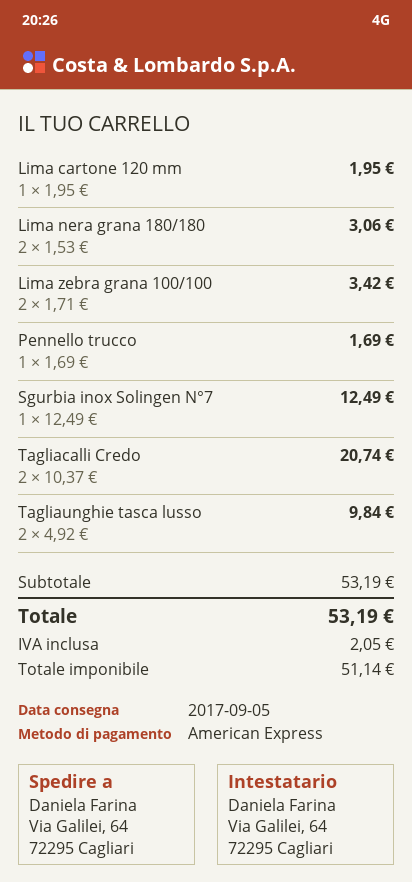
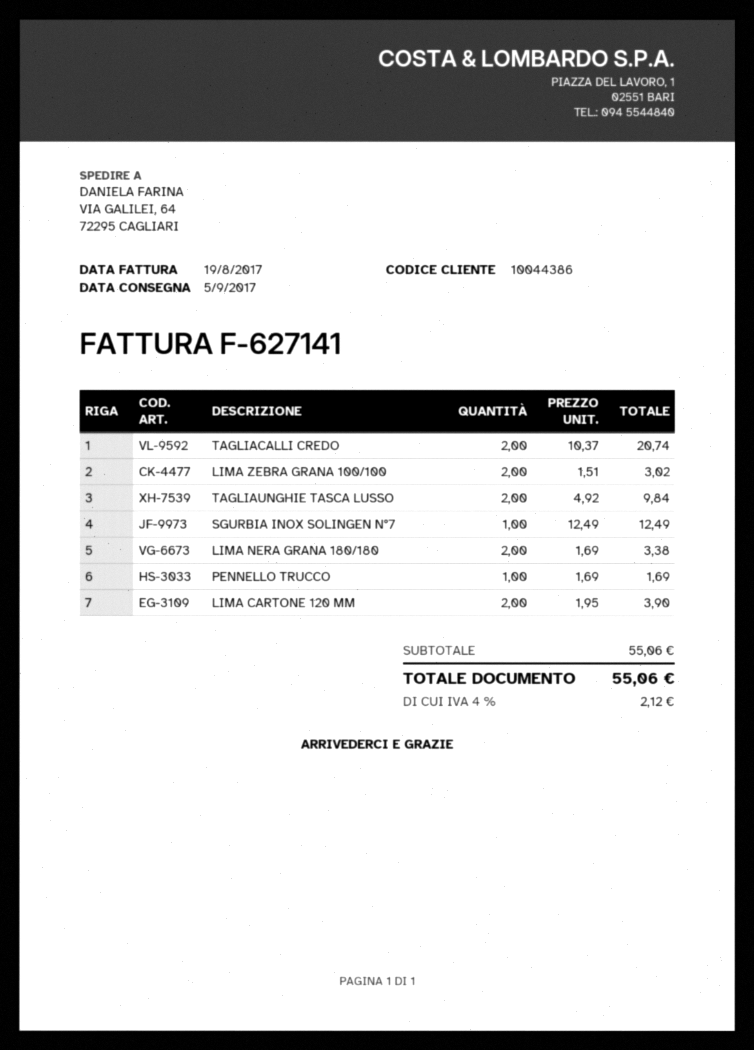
Lima cartone 120 mm: 1 x 1.95 = 1.95 -> 2 x 1.95 = 3.90
Lima nera grana 180/180: 2 x 1.53 = 3.06 -> 2 x 1.69 = 3.38
Lima zebra grana 100/100: 2 x 1.71 = 3.42 -> 2 x 1.51 = 3.02
subtotal: 53.19 -> 55.06
tax: 2.05 -> 2.12
total: 53.19 -> 55.06

